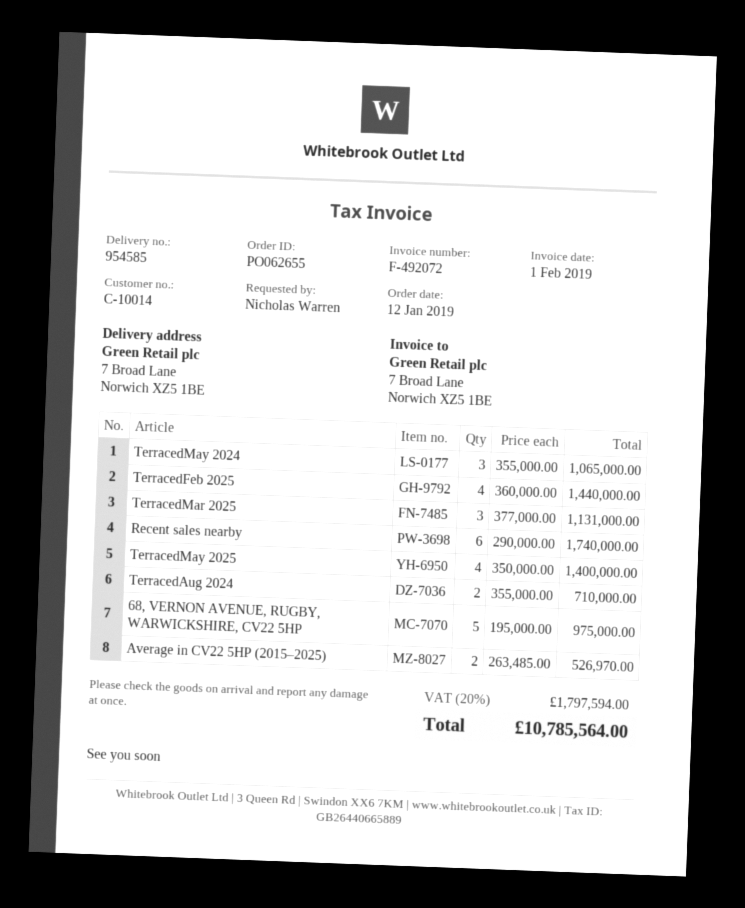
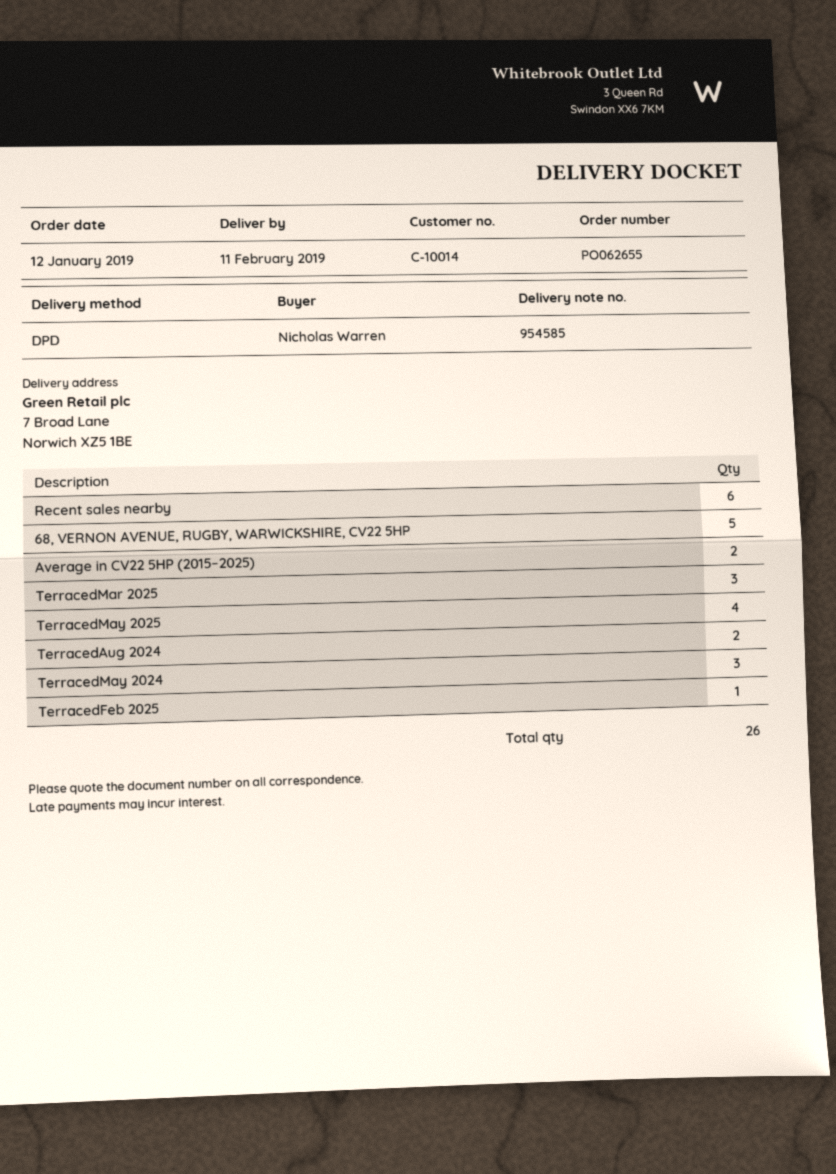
TerracedFeb 2025: 4 -> 1

